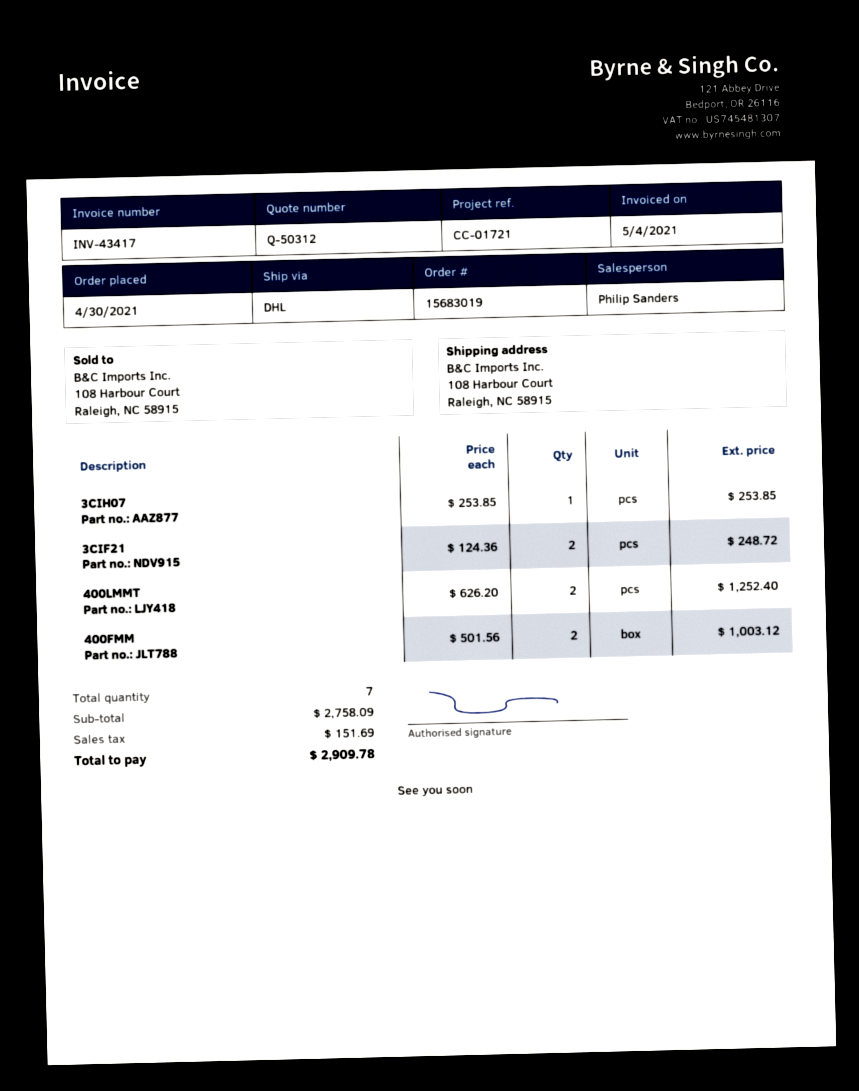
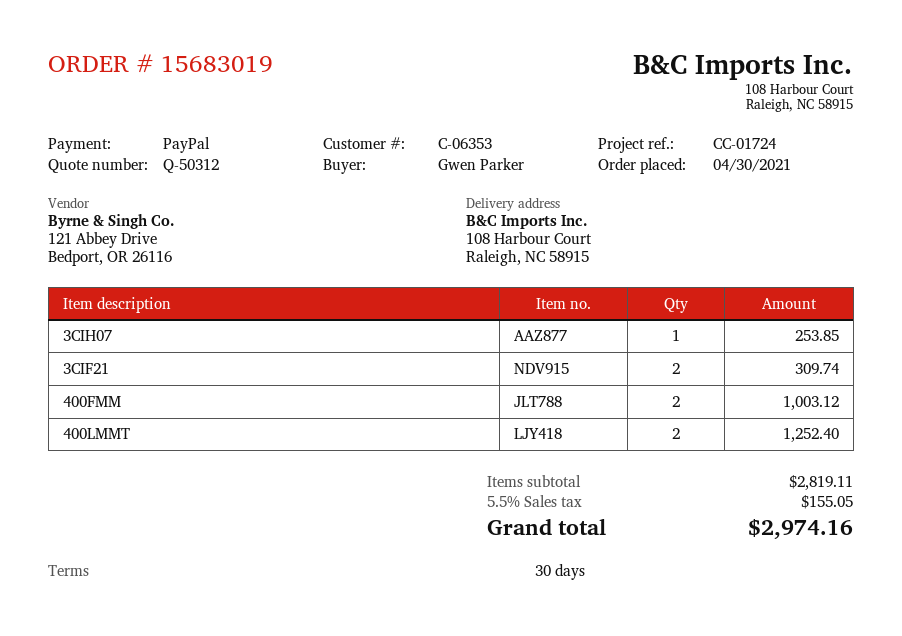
reference: CC-01721 -> CC-01724
3CIF21: 2 for 248.72 -> 2 for 309.74
subtotal: 2758.09 -> 2819.11
tax: 151.69 -> 155.05
total: 2909.78 -> 2974.16

